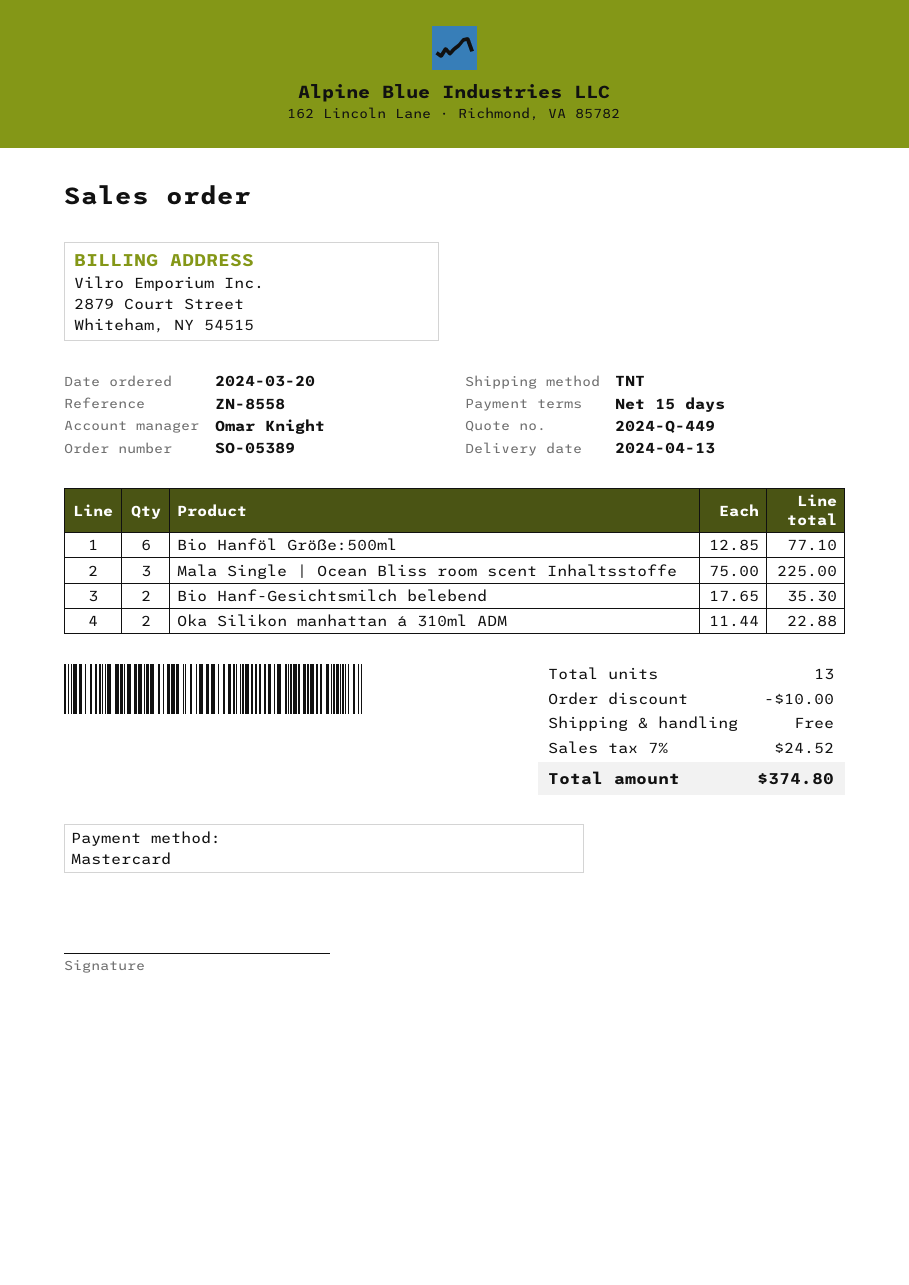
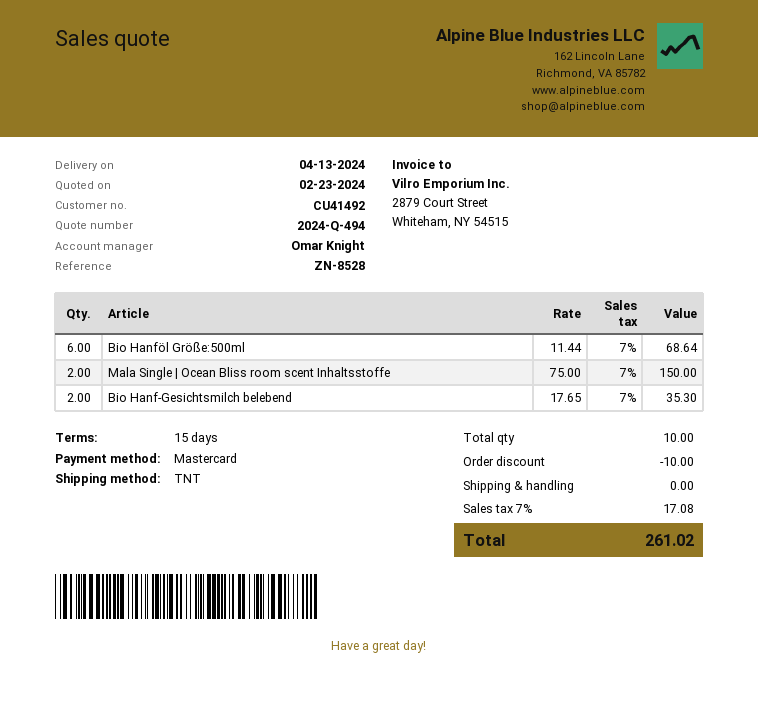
quote number: 2024-Q-449 -> 2024-Q-494
reference: ZN-8558 -> ZN-8528
Bio Hanföl Größe:500ml: 6 x 12.85 = 77.10 -> 6 x 11.44 = 68.64
Mala Single | Ocean Bliss room scent Inhaltsstoffe: 3 x 75.00 = 225.00 -> 2 x 75.00 = 150.00
Oka Silikon manhattan á 310ml ADM: 2 x 11.44 = 22.88 -> none
total quantity: 13 -> 10
tax: 7% = 24.52 -> 7% = 17.08
total: 374.80 -> 261.02

